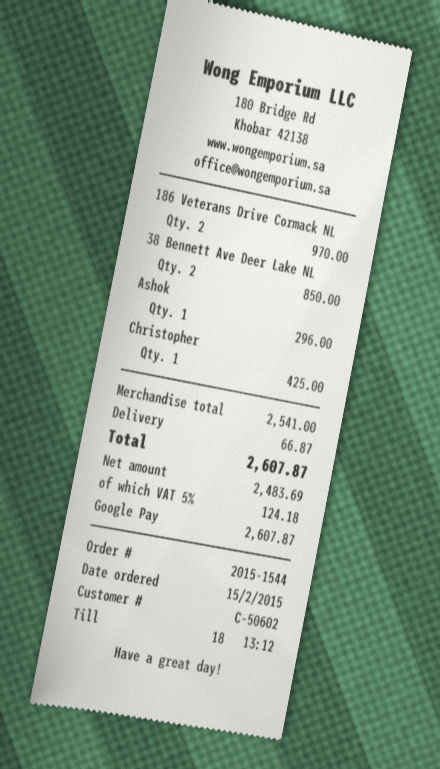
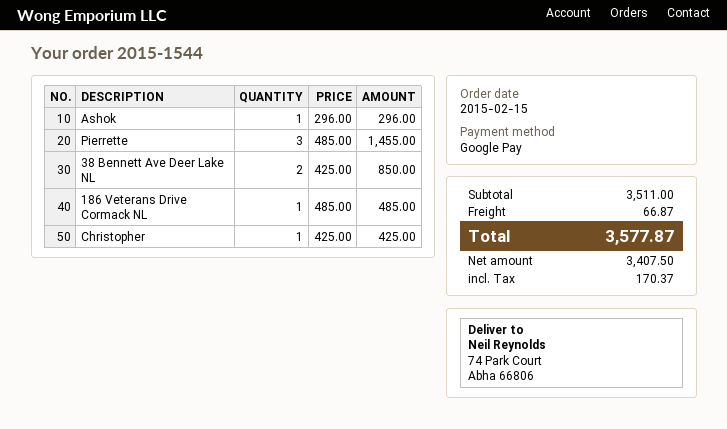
186 Veterans Drive Cormack NL: 2 for 970.00 -> 1 for 485.00
Pierrette: none -> 3 for 1455.00
subtotal: 2541.00 -> 3511.00
net: 2483.69 -> 3407.50
tax: 124.18 -> 170.37
total: 2607.87 -> 3577.87

